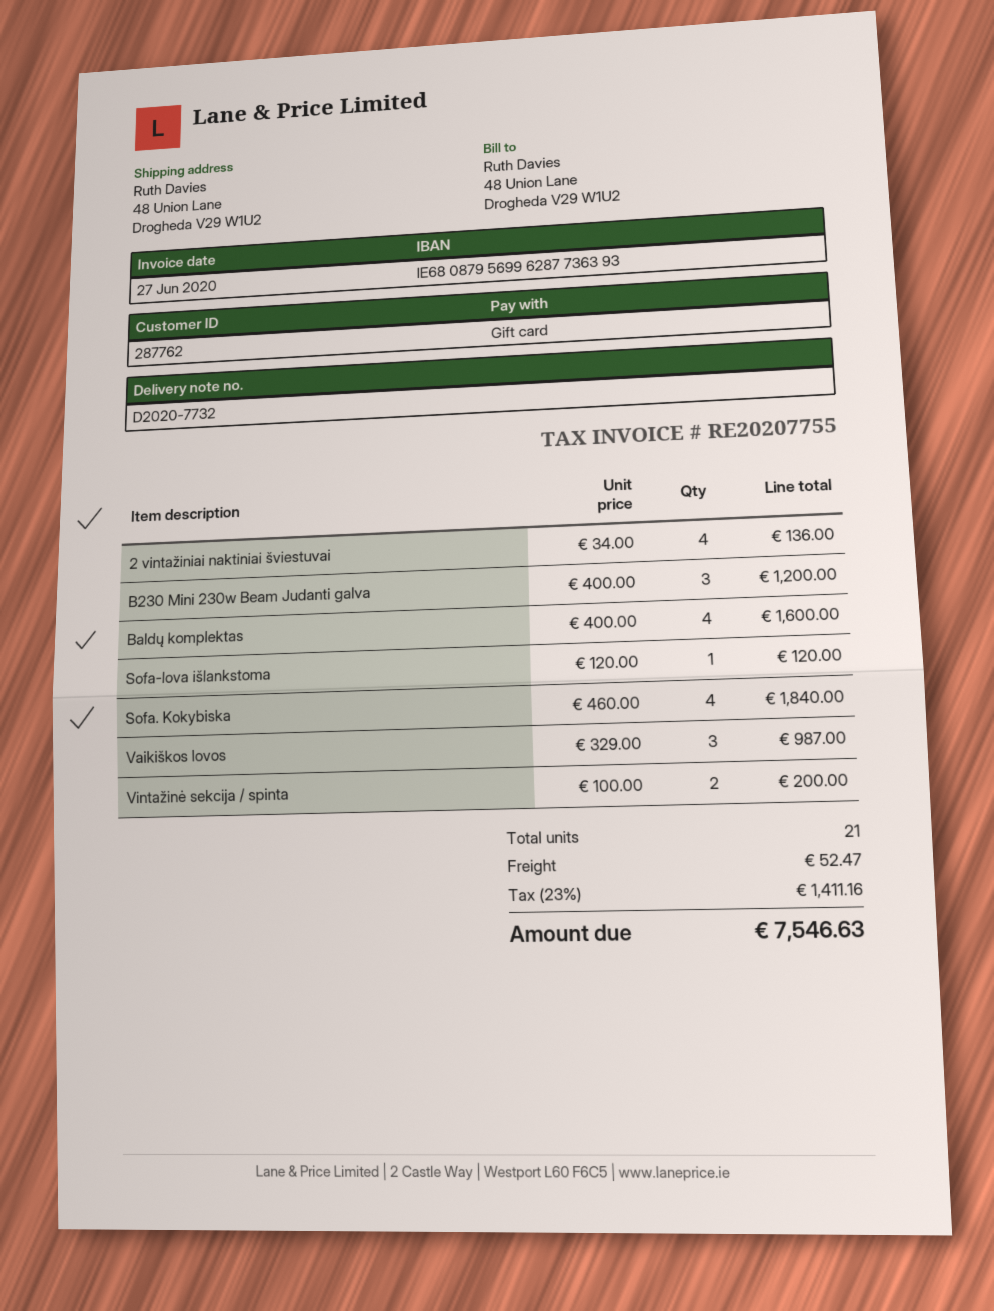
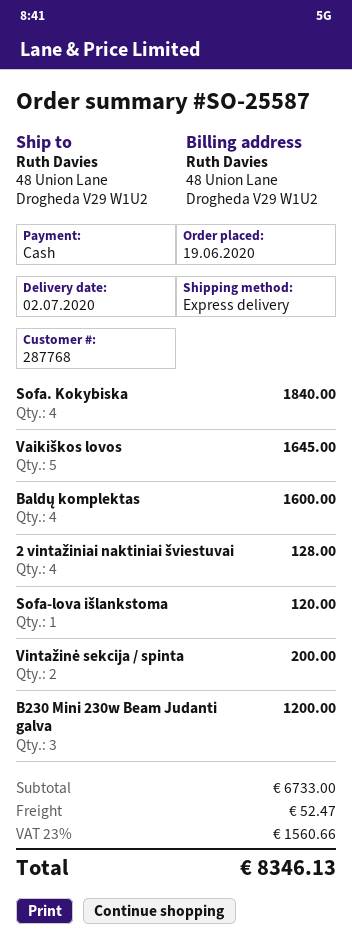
customer number: 287762 -> 287768
payment method: gift card -> cash
2 vintažiniai naktiniai šviestuvai: 4 for 136.00 -> 4 for 128.00
Vaikiškos lovos: 3 for 987.00 -> 5 for 1645.00
tax: 23% = 1411.16 -> 23% = 1560.66
total: 7546.63 -> 8346.13

